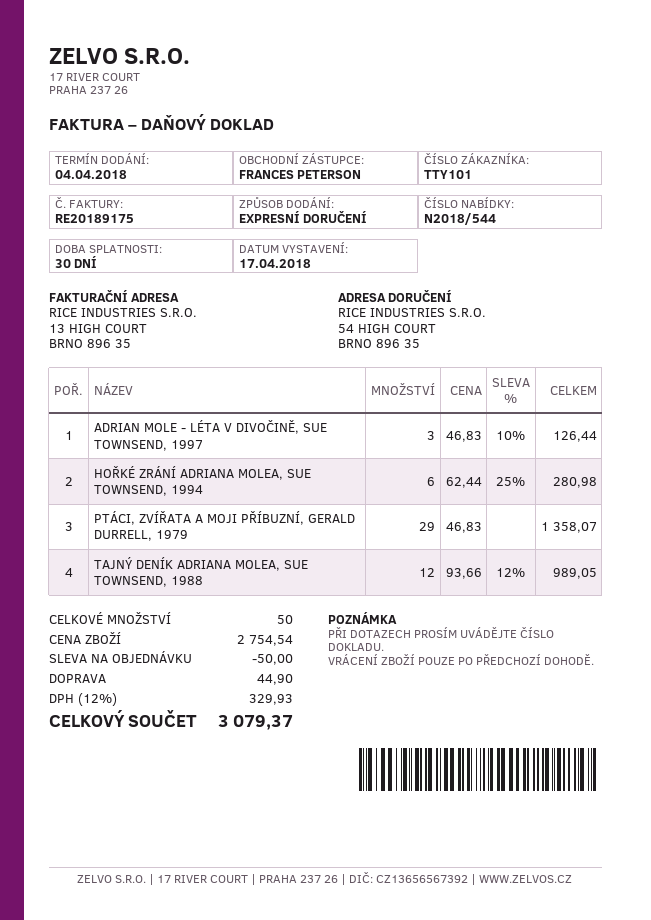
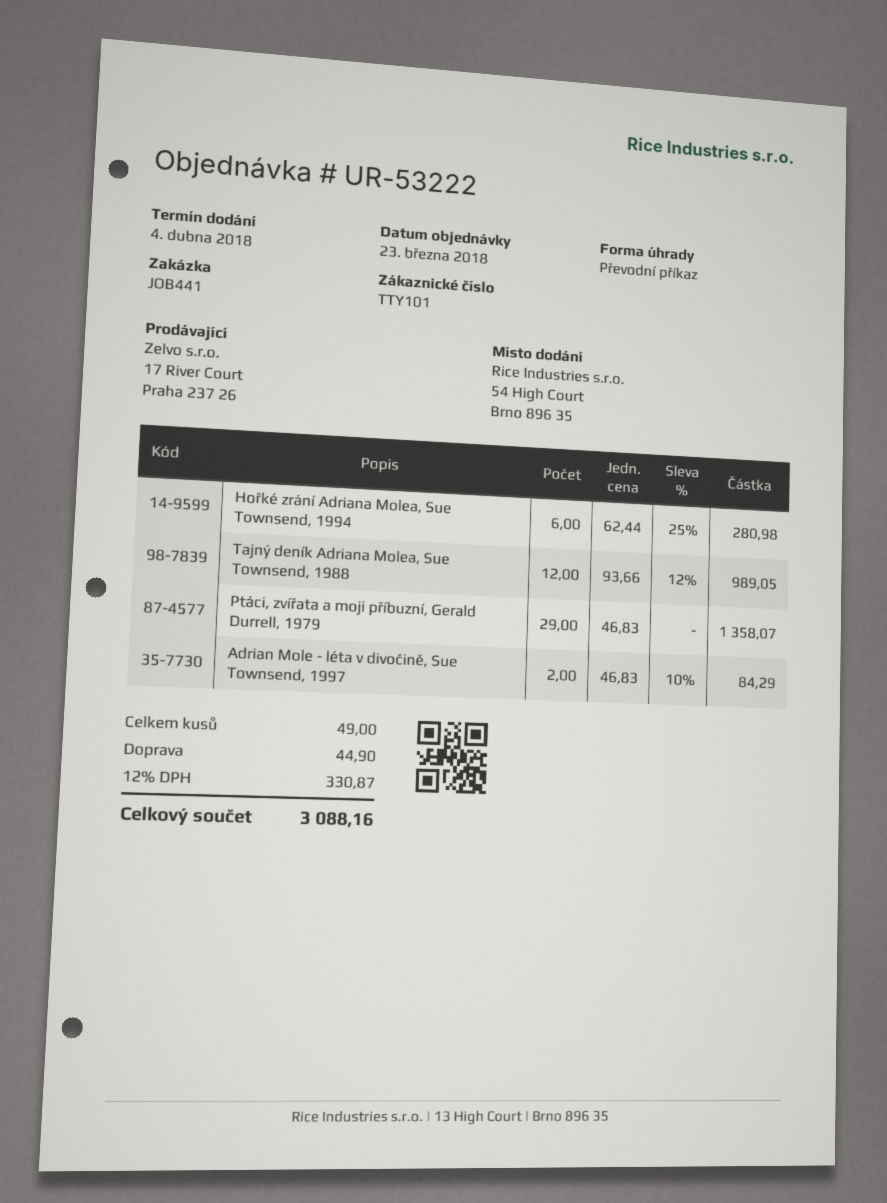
ADRIAN MOLE - LÉTA V DIVOČINĚ, SUE TOWNSEND, 1997: 3 x 46.83 - 10% = 126.44 -> 2 x 46.83 - 10% = 84.29
total quantity: 50 -> 49
discount: 50.00 -> none
tax: 12% = 329.93 -> 12% = 330.87
total: 3079.37 -> 3088.16

